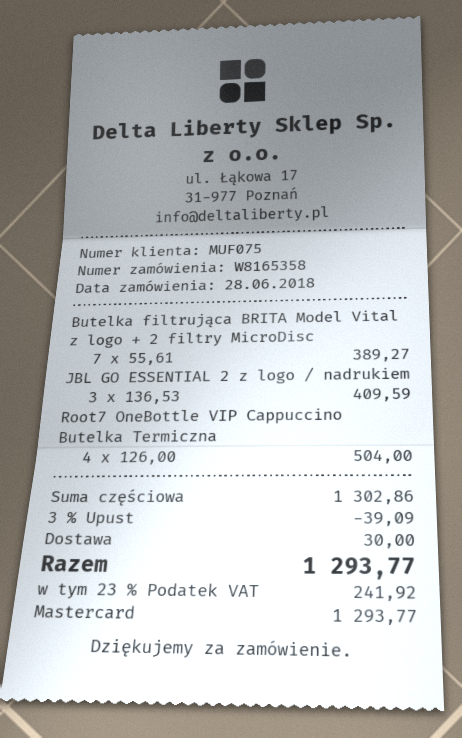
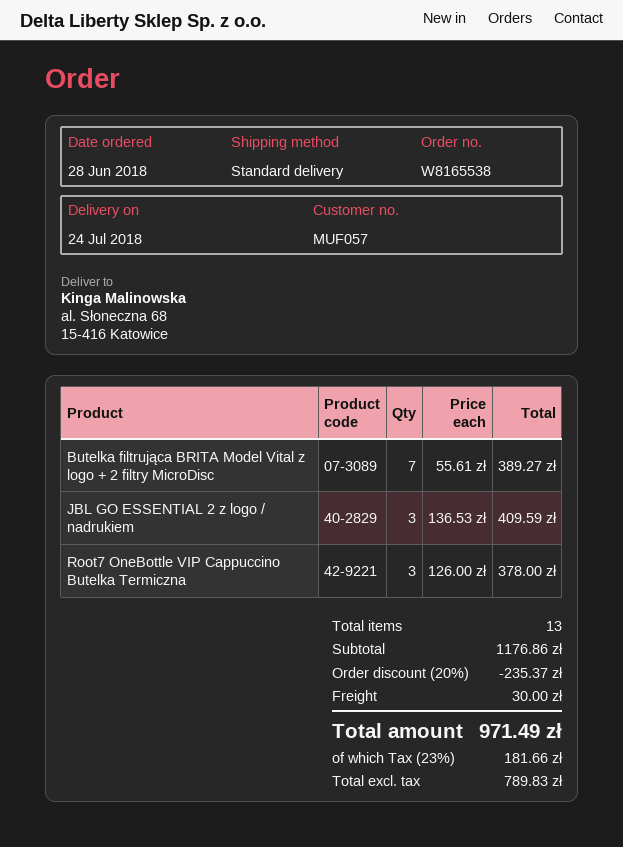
order number: W8165358 -> W8165538
customer number: MUF075 -> MUF057
Root7 OneBottle VIP Cappuccino Butelka Termiczna: 4 x 126.00 = 504.00 -> 3 x 126.00 = 378.00
subtotal: 1302.86 -> 1176.86
discount: 3% = 39.09 -> 20% = 235.37
tax: 23% = 241.92 -> 23% = 181.66
total: 1293.77 -> 971.49

